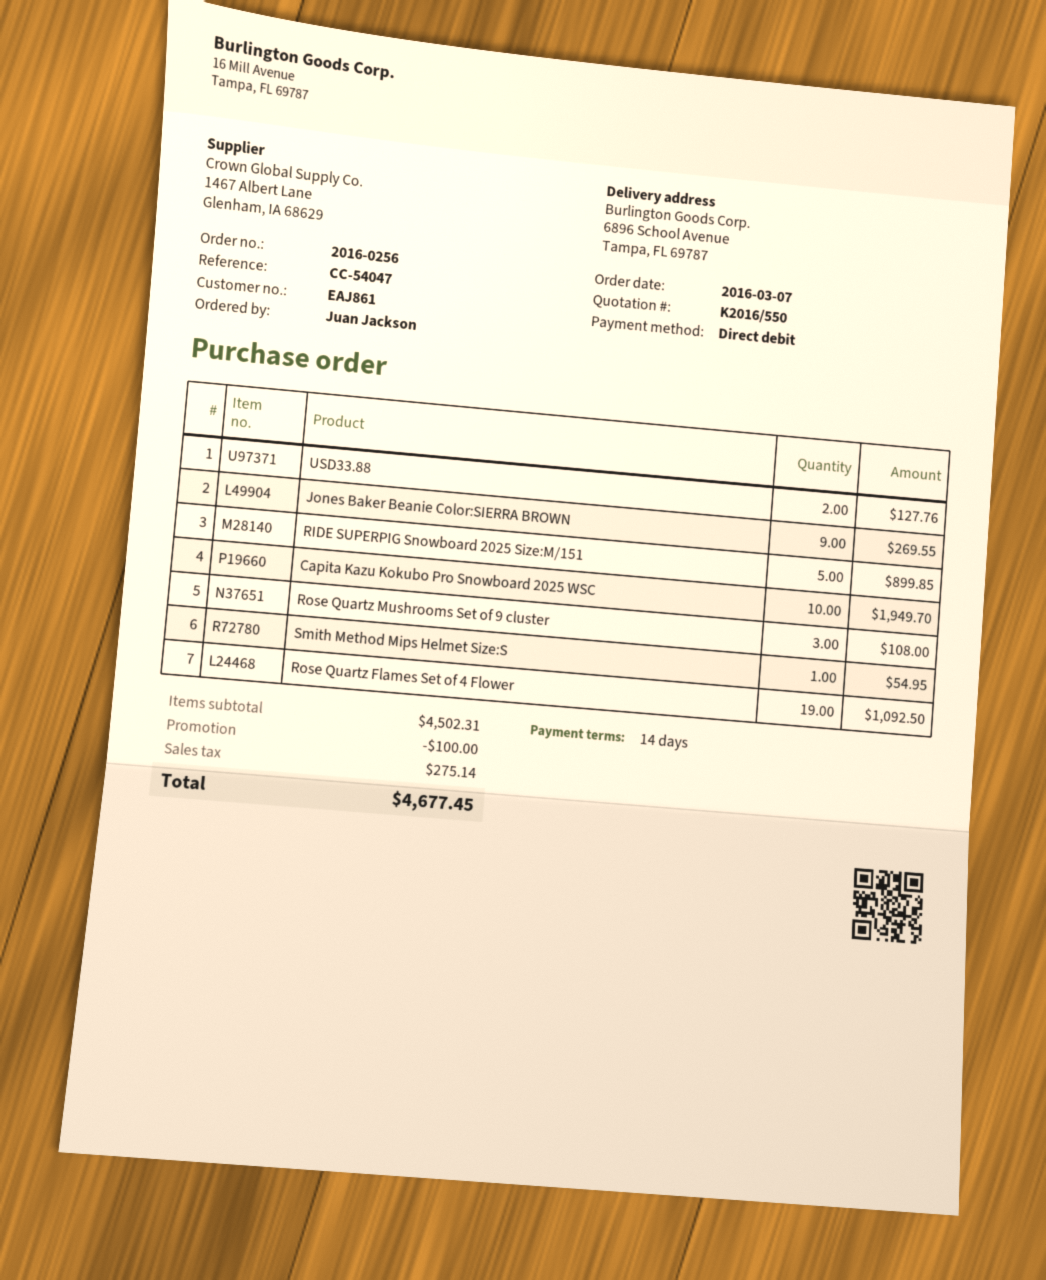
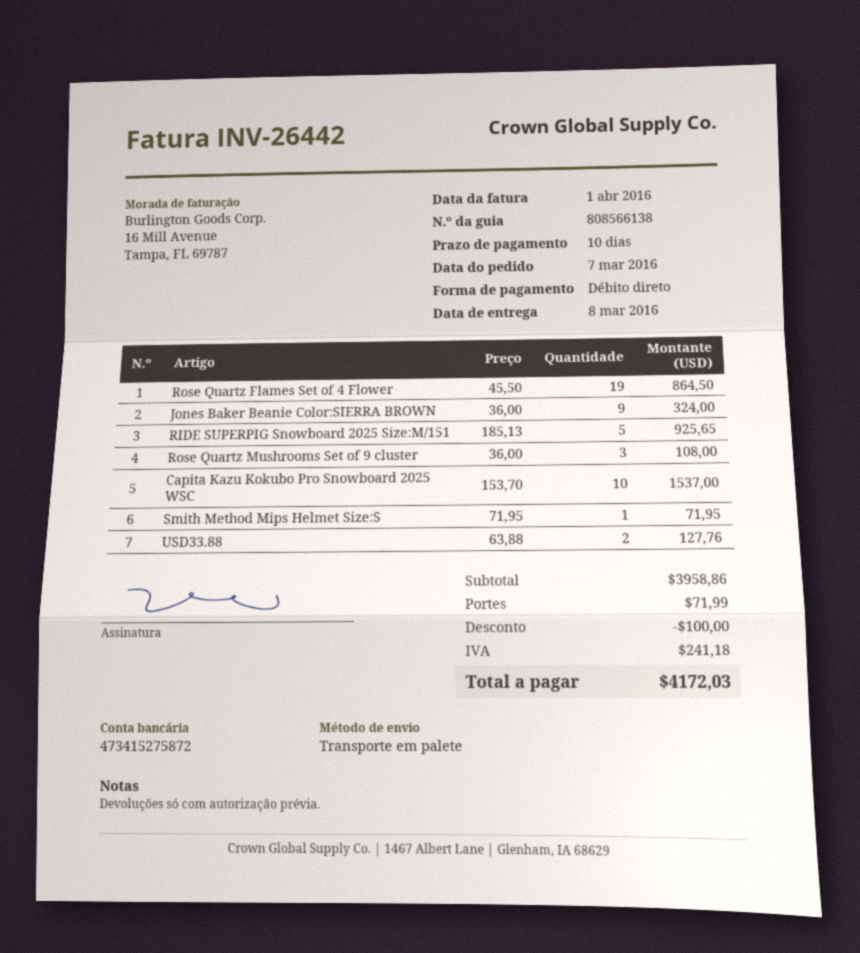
payment terms: 14 days -> 10 days
Jones Baker Beanie Color:SIERRA BROWN: 9 for 269.55 -> 9 for 324.00
RIDE SUPERPIG Snowboard 2025 Size:M/151: 5 for 899.85 -> 5 for 925.65
Capita Kazu Kokubo Pro Snowboard 2025 WSC: 10 for 1949.70 -> 10 for 1537.00
Smith Method Mips Helmet Size:S: 1 for 54.95 -> 1 for 71.95
Rose Quartz Flames Set of 4 Flower: 19 for 1092.50 -> 19 for 864.50
subtotal: 4502.31 -> 3958.86
shipping: none -> 71.99
tax: 275.14 -> 241.18
total: 4677.45 -> 4172.03

